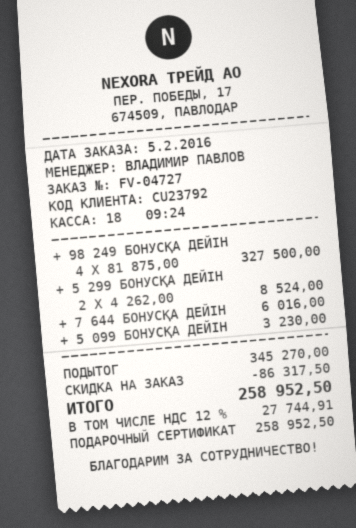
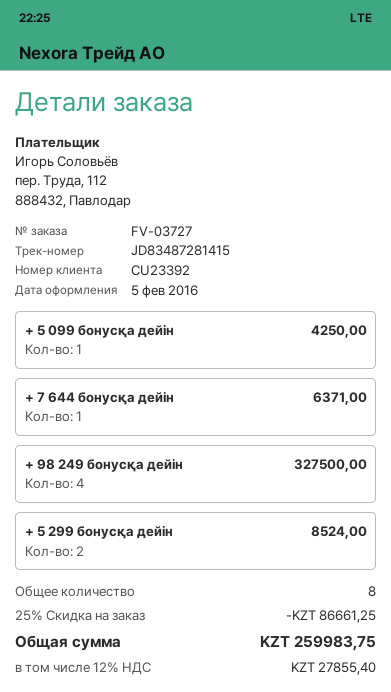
order number: FV-04727 -> FV-03727
customer number: CU23792 -> CU23392
+ 7 644 БОНУСҚА ДЕЙІН: 1 for 6016.00 -> 1 for 6371.00
+ 5 099 БОНУСҚА ДЕЙІН: 1 for 3230.00 -> 1 for 4250.00
discount: 86317.50 -> 86661.25
tax: 12% = 27744.91 -> 12% = 27855.40
total: 258952.50 -> 259983.75

